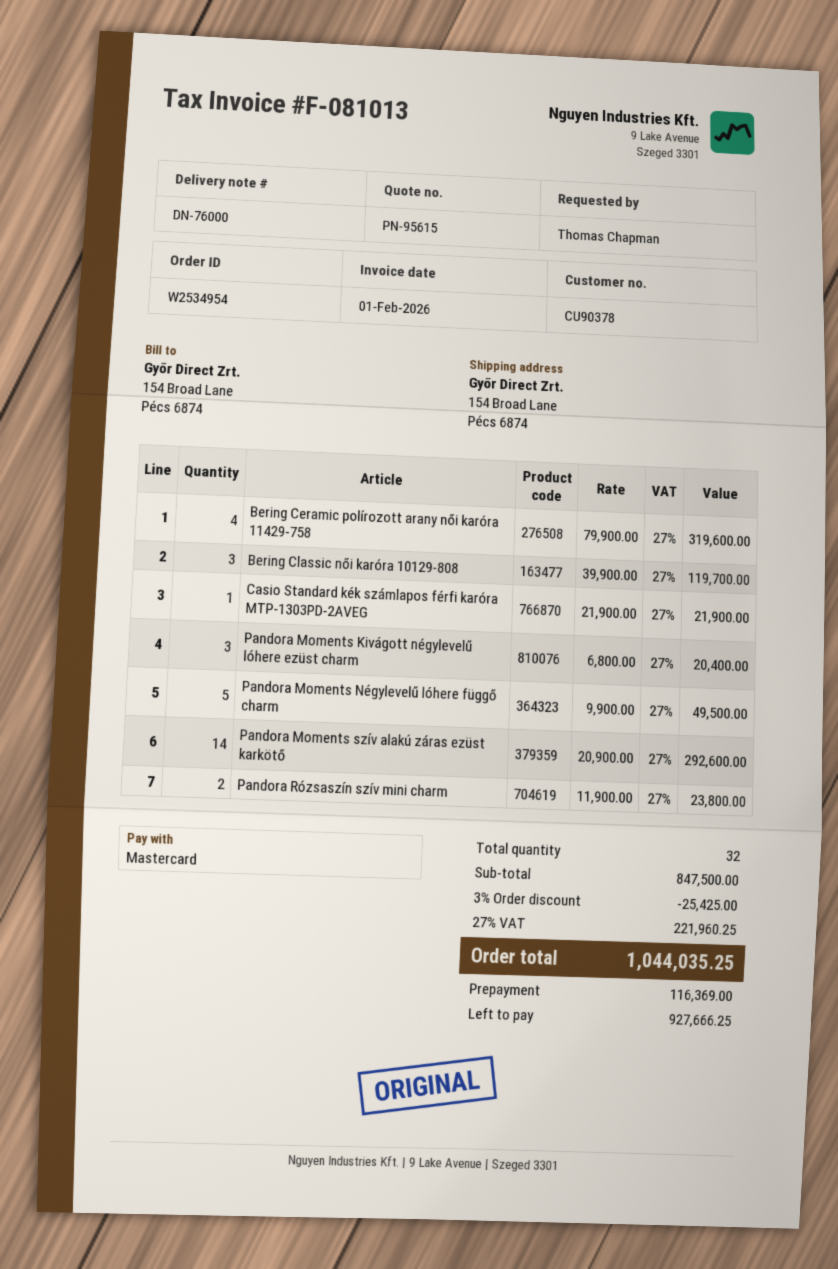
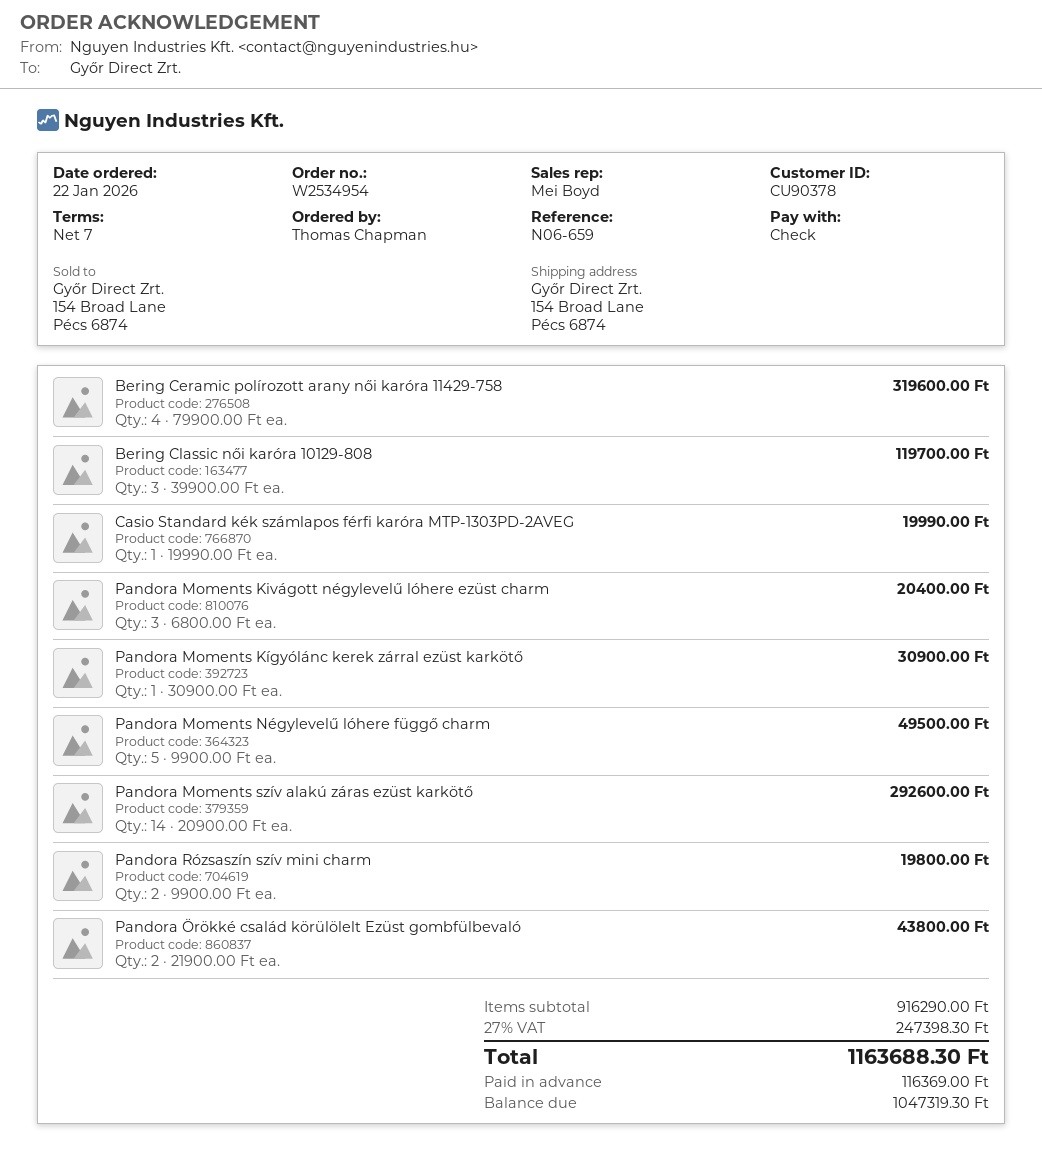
payment method: Mastercard -> cheque
Casio Standard kék számlapos férfi karóra MTP-1303PD-2AVEG: 1 x 21900.00 = 21900.00 -> 1 x 19990.00 = 19990.00
Pandora Rózsaszín szív mini charm: 2 x 11900.00 = 23800.00 -> 2 x 9900.00 = 19800.00
Pandora Moments Kígyólánc kerek zárral ezüst karkötő: none -> 1 x 30900.00 = 30900.00
Pandora Örökké család körülölelt Ezüst gombfülbevaló: none -> 2 x 21900.00 = 43800.00
subtotal: 847500.00 -> 916290.00
discount: 3% = 25425.00 -> none
tax: 27% = 221960.25 -> 27% = 247398.30
total: 1044035.25 -> 1163688.30
balance: 927666.25 -> 1047319.30

